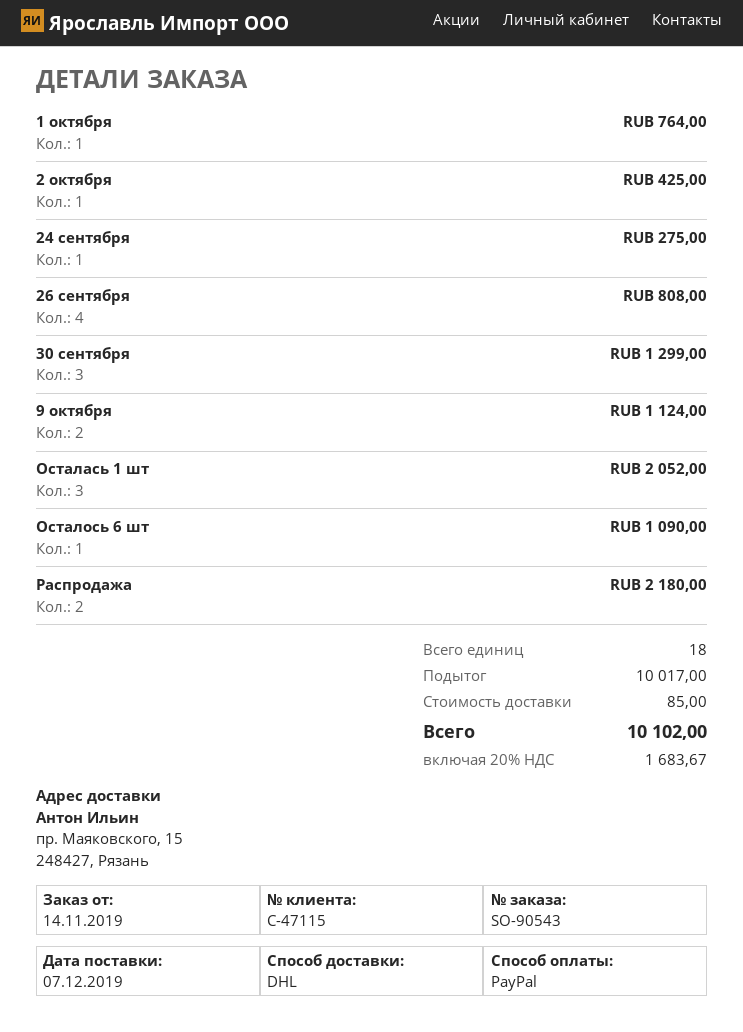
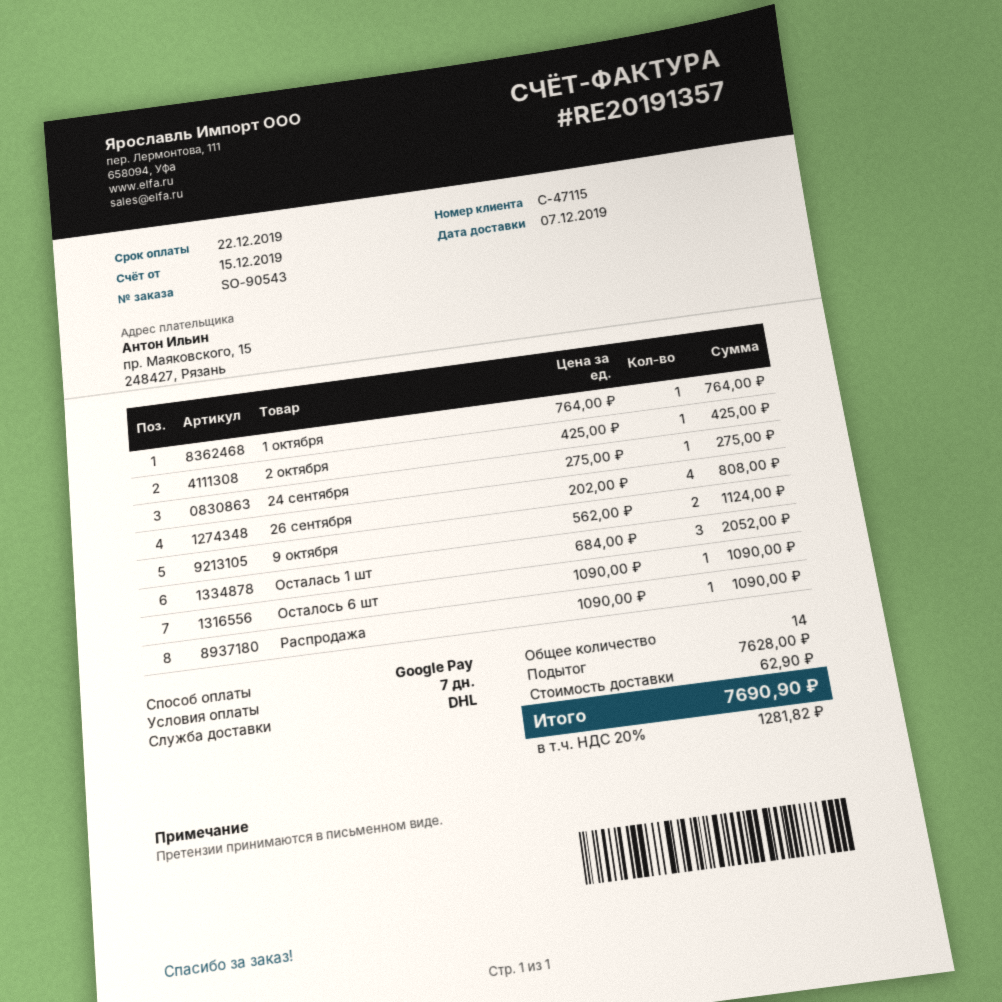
payment method: PayPal -> Google Pay
30 сентября: 3 for 1299.00 -> none
Распродажа: 2 for 2180.00 -> 1 for 1090.00
total quantity: 18 -> 14
subtotal: 10017.00 -> 7628.00
shipping: 85.00 -> 62.90
tax: 20% = 1683.67 -> 20% = 1281.82
total: 10102.00 -> 7690.90

